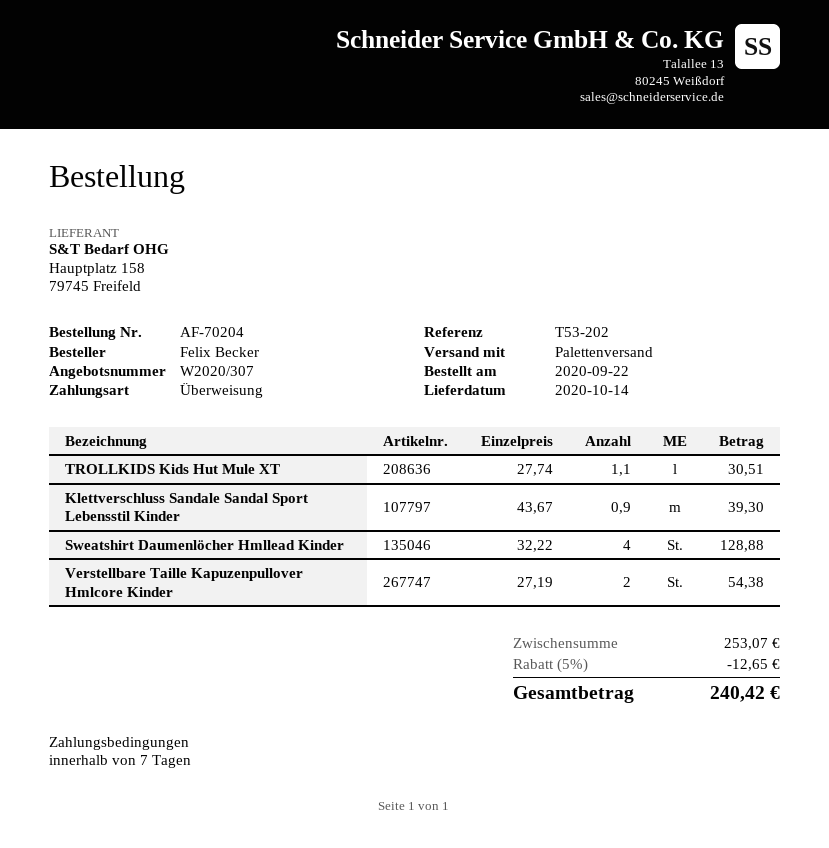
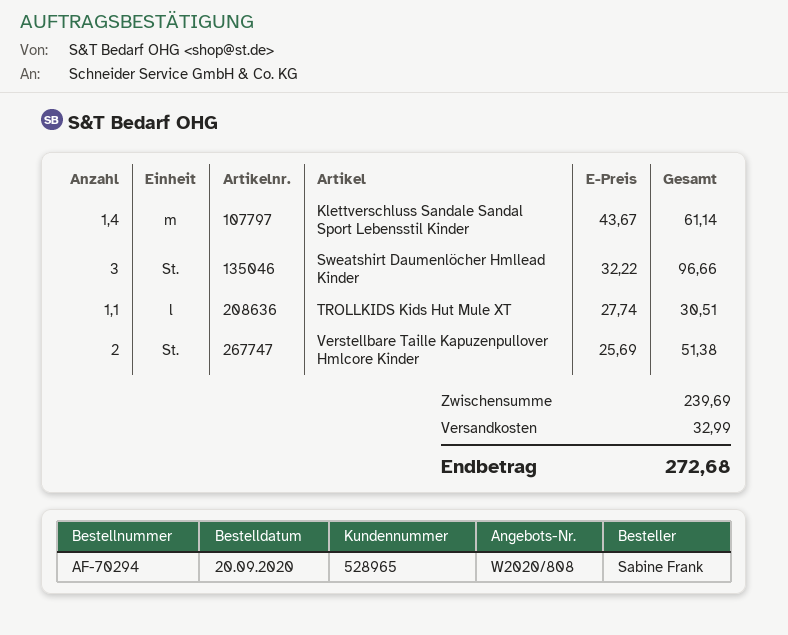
quote number: W2020/307 -> W2020/808
order number: AF-70204 -> AF-70294
order date: 2020-09-22 -> 2020-09-20
ordered by: Felix Becker -> Sabine Frank
Klettverschluss Sandale Sandal Sport Lebensstil Kinder: 0.9 x 43.67 = 39.30 -> 1.4 x 43.67 = 61.14
Sweatshirt Daumenlöcher Hmllead Kinder: 4 x 32.22 = 128.88 -> 3 x 32.22 = 96.66
Verstellbare Taille Kapuzenpullover Hmlcore Kinder: 2 x 27.19 = 54.38 -> 2 x 25.69 = 51.38
subtotal: 253.07 -> 239.69
discount: 5% = 12.65 -> none
shipping: none -> 32.99
total: 240.42 -> 272.68

